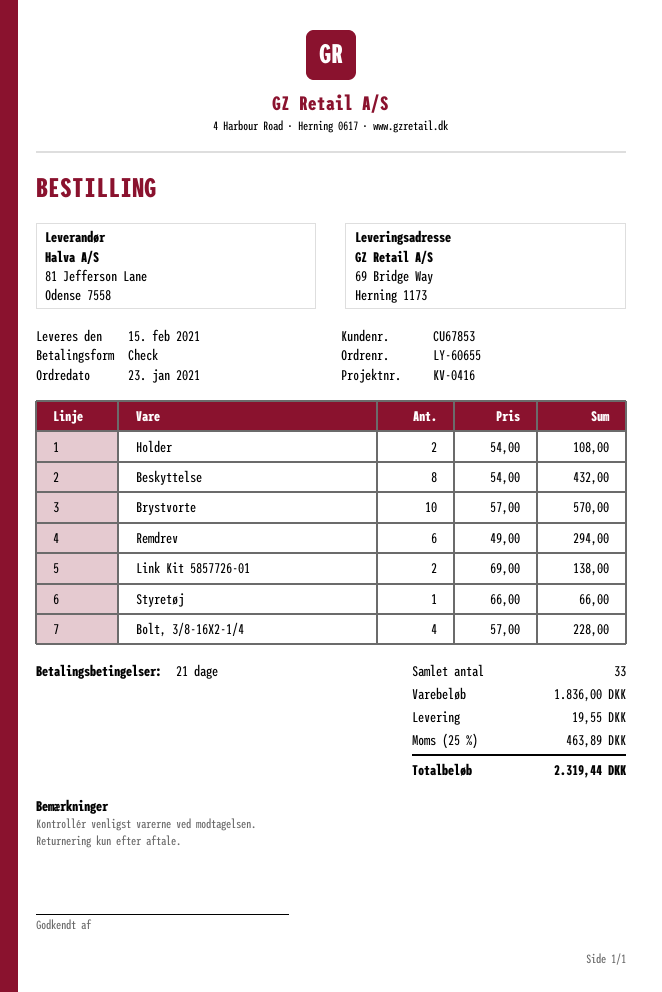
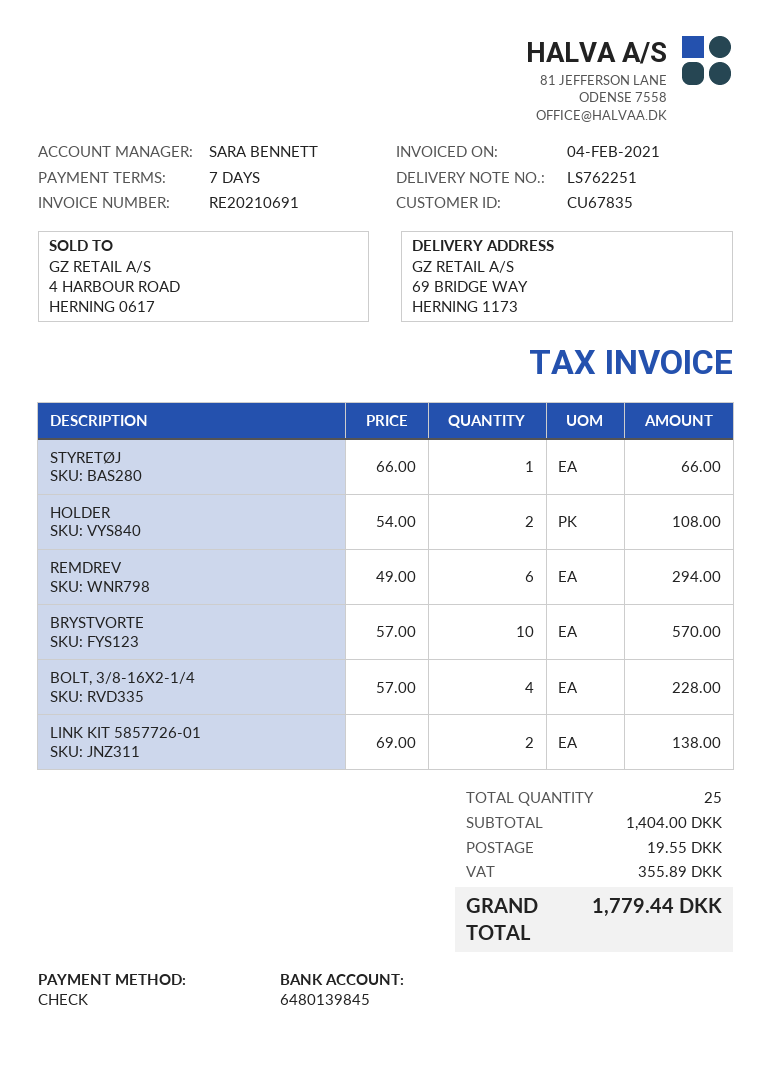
payment terms: 21 days -> 7 days
customer number: CU67853 -> CU67835
Beskyttelse: 8 x 54.00 = 432.00 -> none
total quantity: 33 -> 25
subtotal: 1836.00 -> 1404.00
tax: 463.89 -> 355.89
total: 2319.44 -> 1779.44

